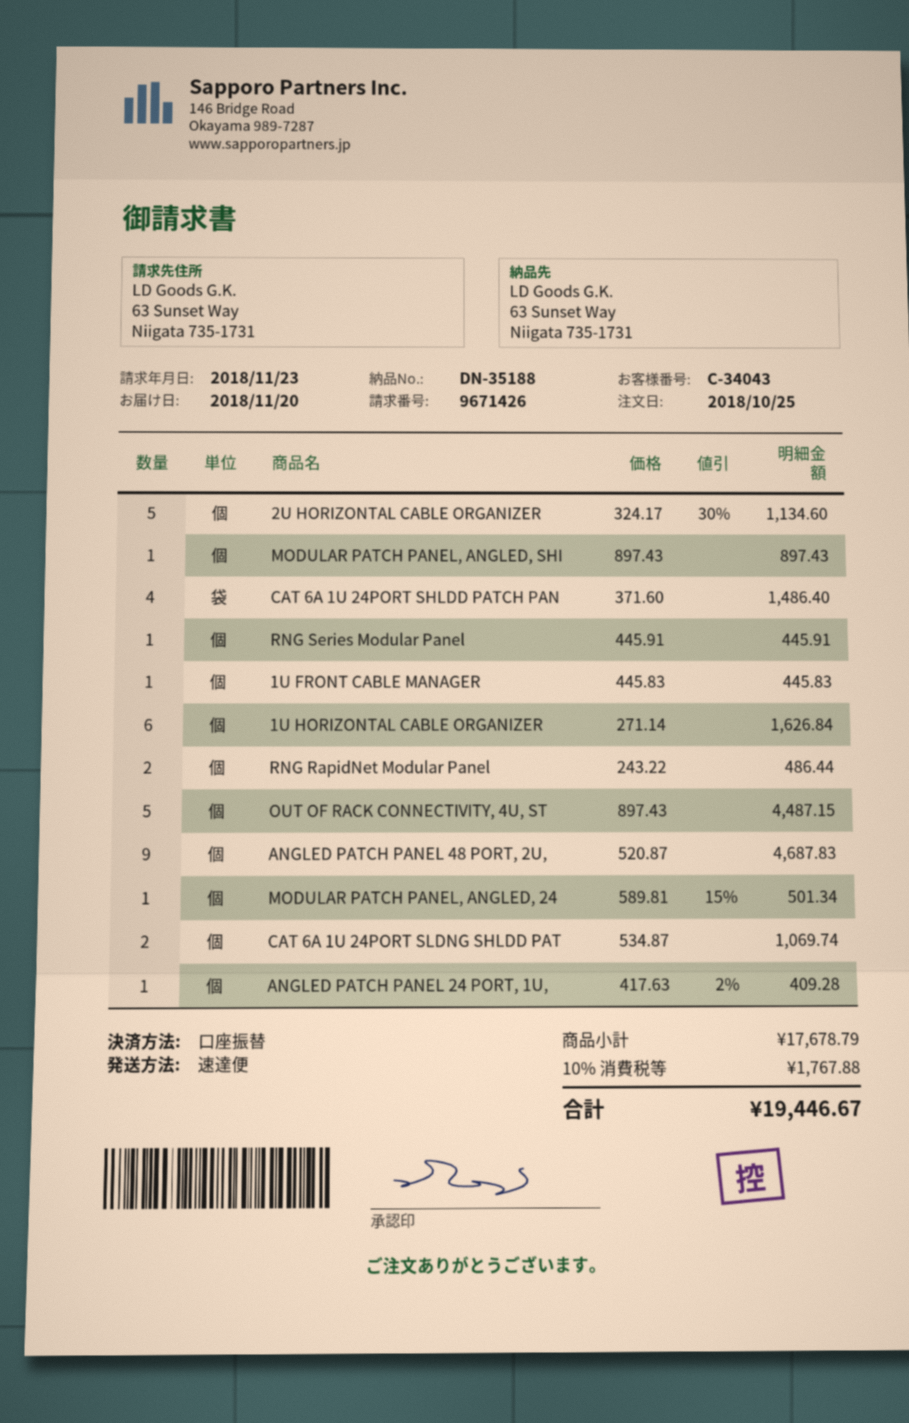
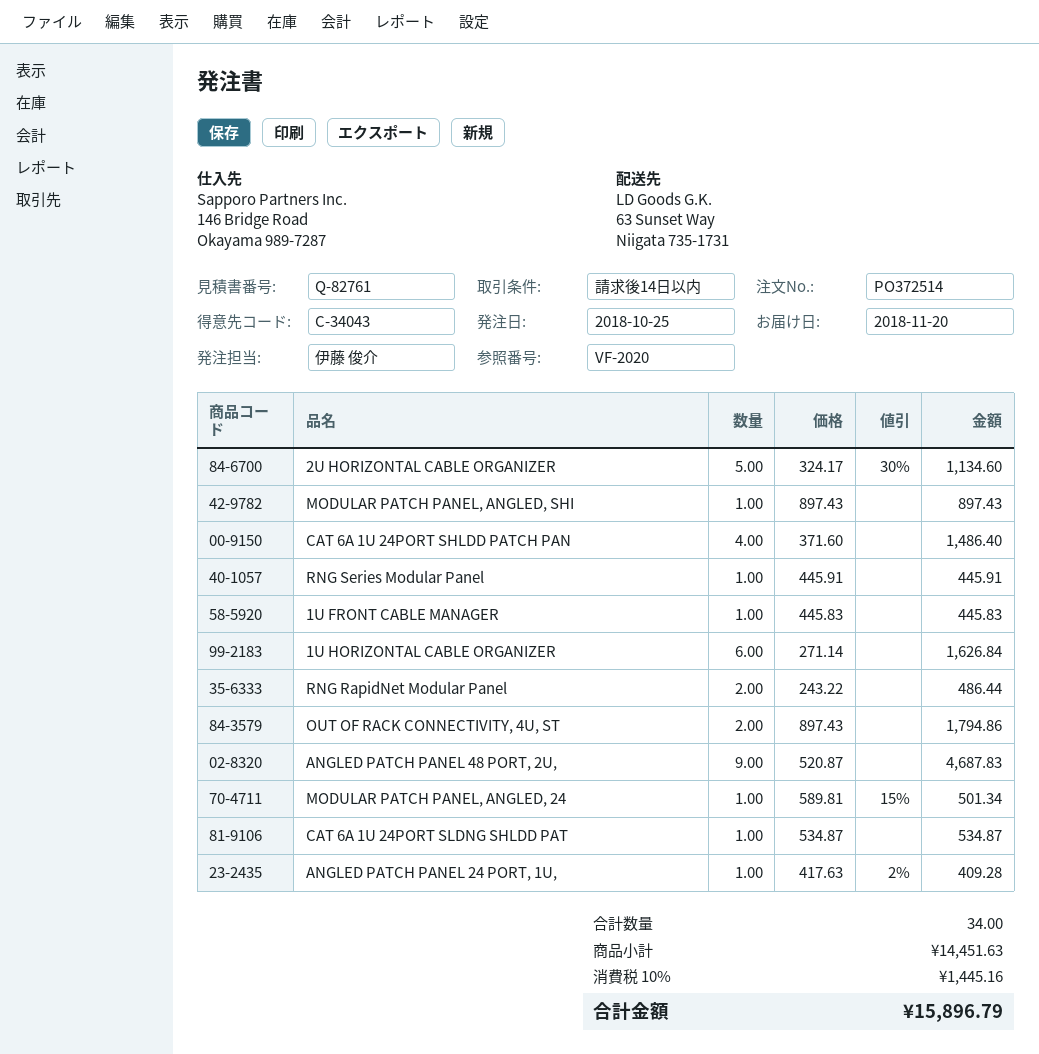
OUT OF RACK CONNECTIVITY, 4U, ST: 5 x 897.43 = 4487.15 -> 2 x 897.43 = 1794.86
CAT 6A 1U 24PORT SLDNG SHLDD PAT: 2 x 534.87 = 1069.74 -> 1 x 534.87 = 534.87
subtotal: 17678.79 -> 14451.63
tax: 10% = 1767.88 -> 10% = 1445.16
total: 19446.67 -> 15896.79

